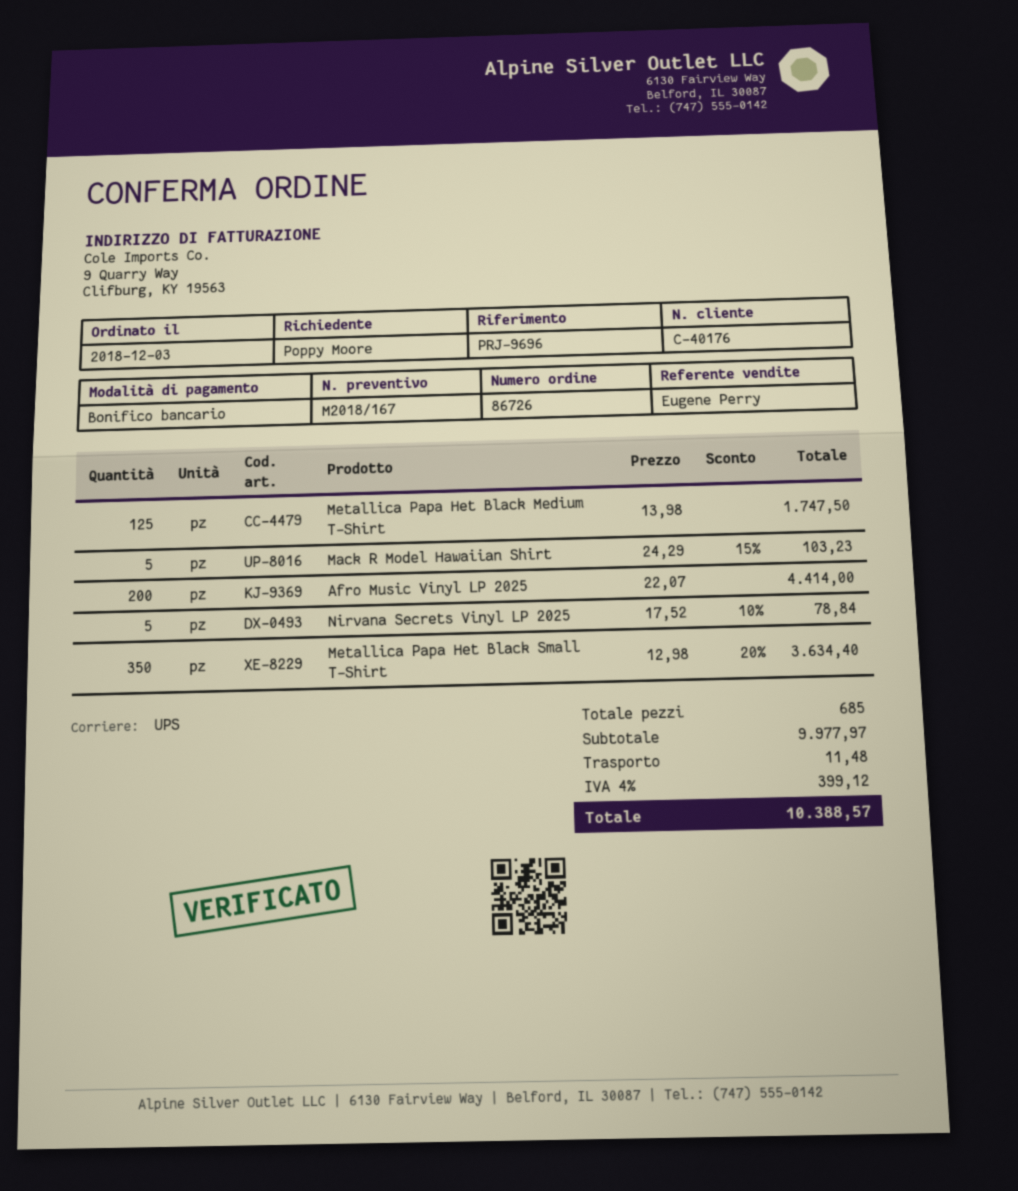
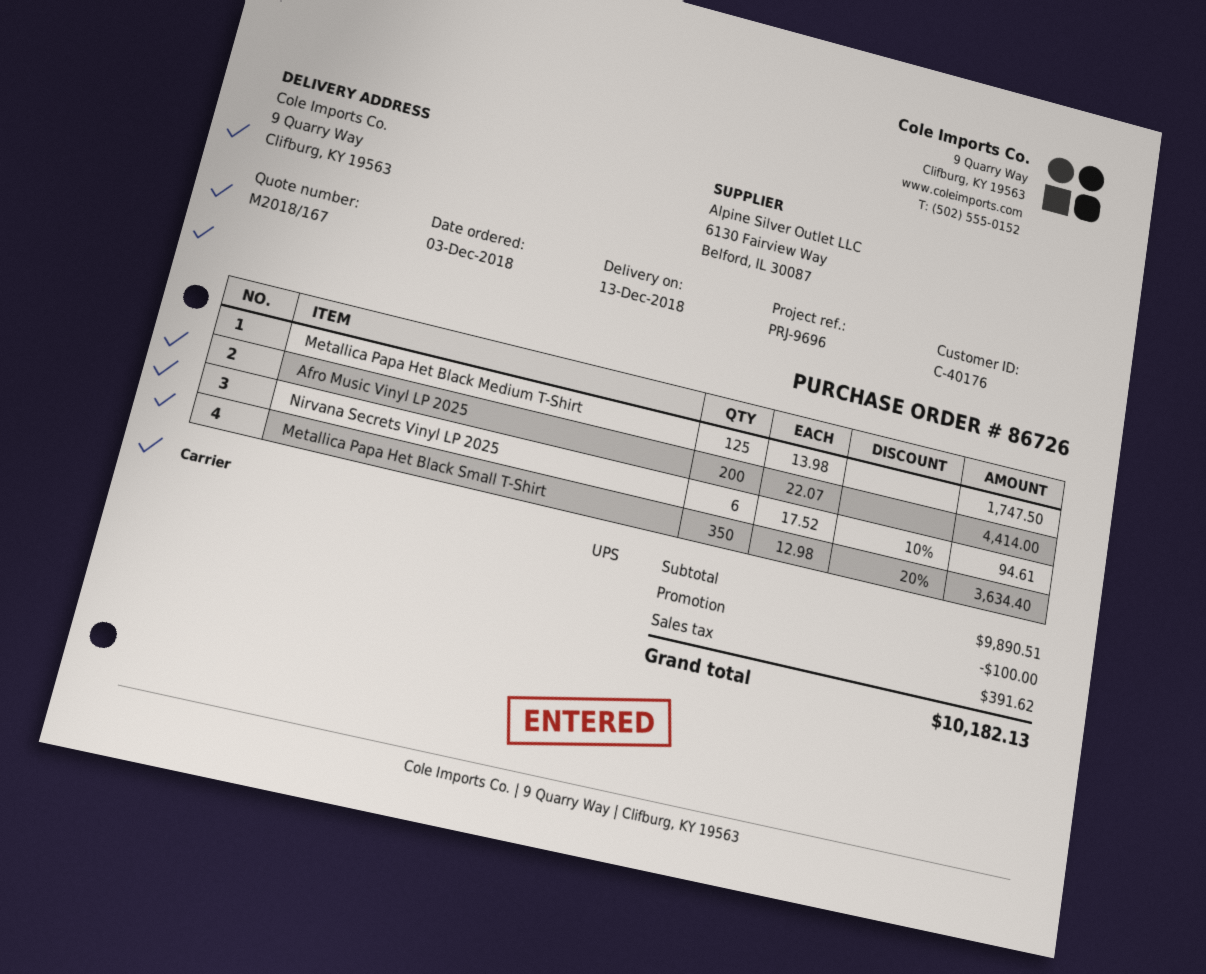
Mack R Model Hawaiian Shirt: 5 x 24.29 - 15% = 103.23 -> none
Nirvana Secrets Vinyl LP 2025: 5 x 17.52 - 10% = 78.84 -> 6 x 17.52 - 10% = 94.61
subtotal: 9977.97 -> 9890.51
discount: none -> 100.00
shipping: 11.48 -> none
tax: 399.12 -> 391.62
total: 10388.57 -> 10182.13

